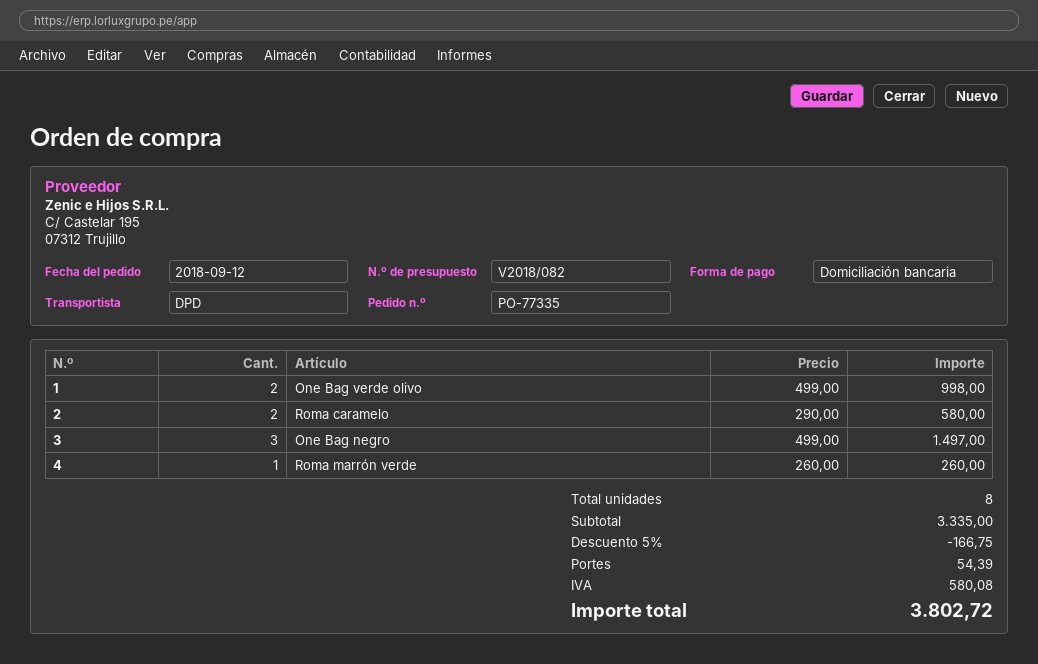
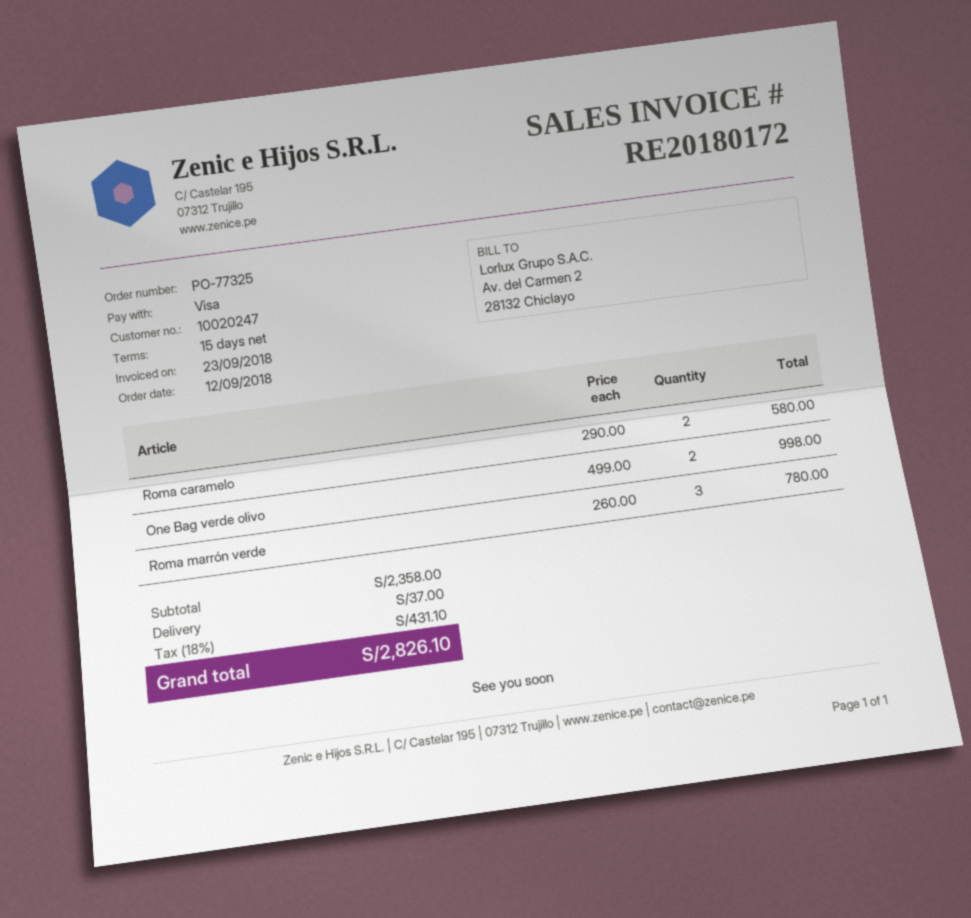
order number: PO-77335 -> PO-77325
payment method: direct debit -> Visa
One Bag negro: 3 x 499.00 = 1497.00 -> none
Roma marrón verde: 1 x 260.00 = 260.00 -> 3 x 260.00 = 780.00
subtotal: 3335.00 -> 2358.00
discount: 5% = 166.75 -> none
shipping: 54.39 -> 37.00
tax: 580.08 -> 431.10
total: 3802.72 -> 2826.10

